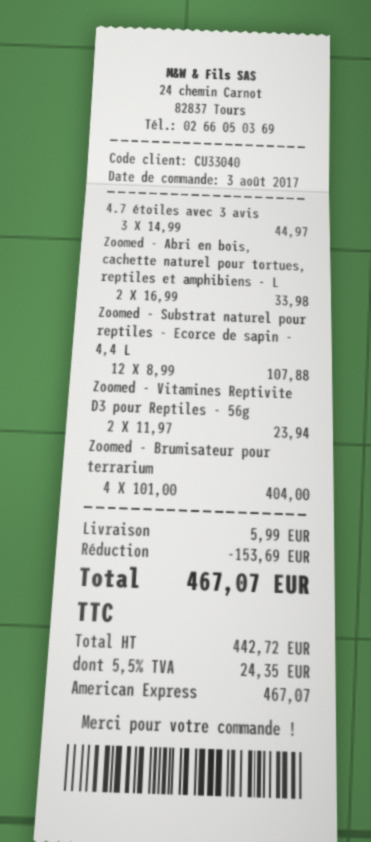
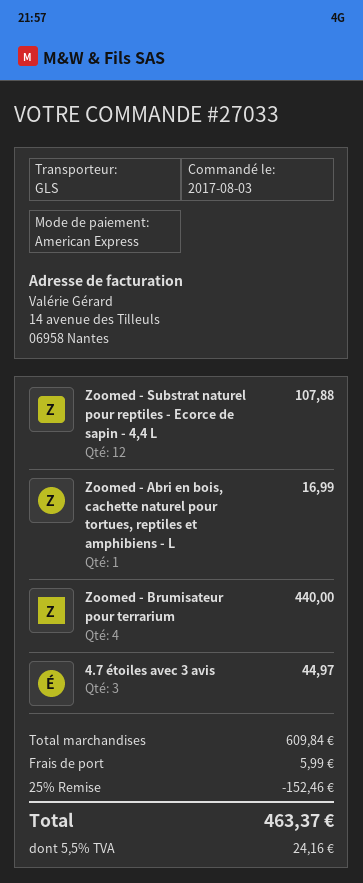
Zoomed - Abri en bois, cachette naturel pour tortues, reptiles et amphibiens - L: 2 for 33.98 -> 1 for 16.99
Zoomed - Vitamines Reptivite D3 pour Reptiles - 56g: 2 for 23.94 -> none
Zoomed - Brumisateur pour terrarium: 4 for 404.00 -> 4 for 440.00
discount: 153.69 -> 152.46
tax: 5.5% = 24.35 -> 5.5% = 24.16
total: 467.07 -> 463.37

